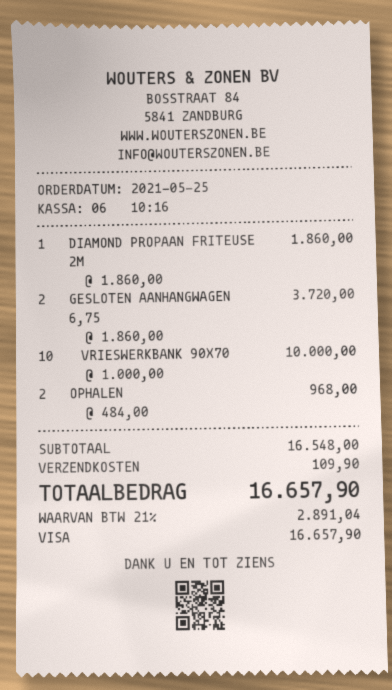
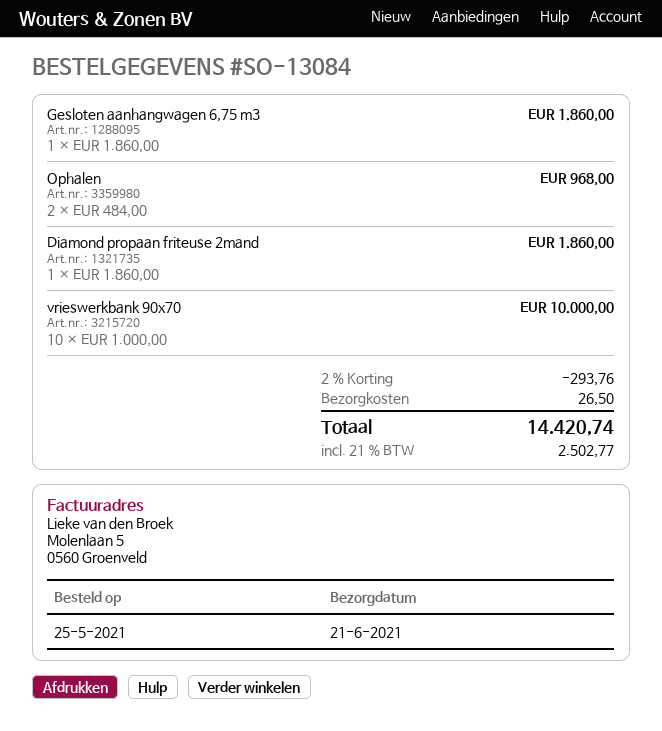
GESLOTEN AANHANGWAGEN 6,75: 2 x 1860.00 = 3720.00 -> 1 x 1860.00 = 1860.00
discount: none -> 2% = 293.76
shipping: 109.90 -> 26.50
tax: 21% = 2891.04 -> 21% = 2502.77
total: 16657.90 -> 14420.74

